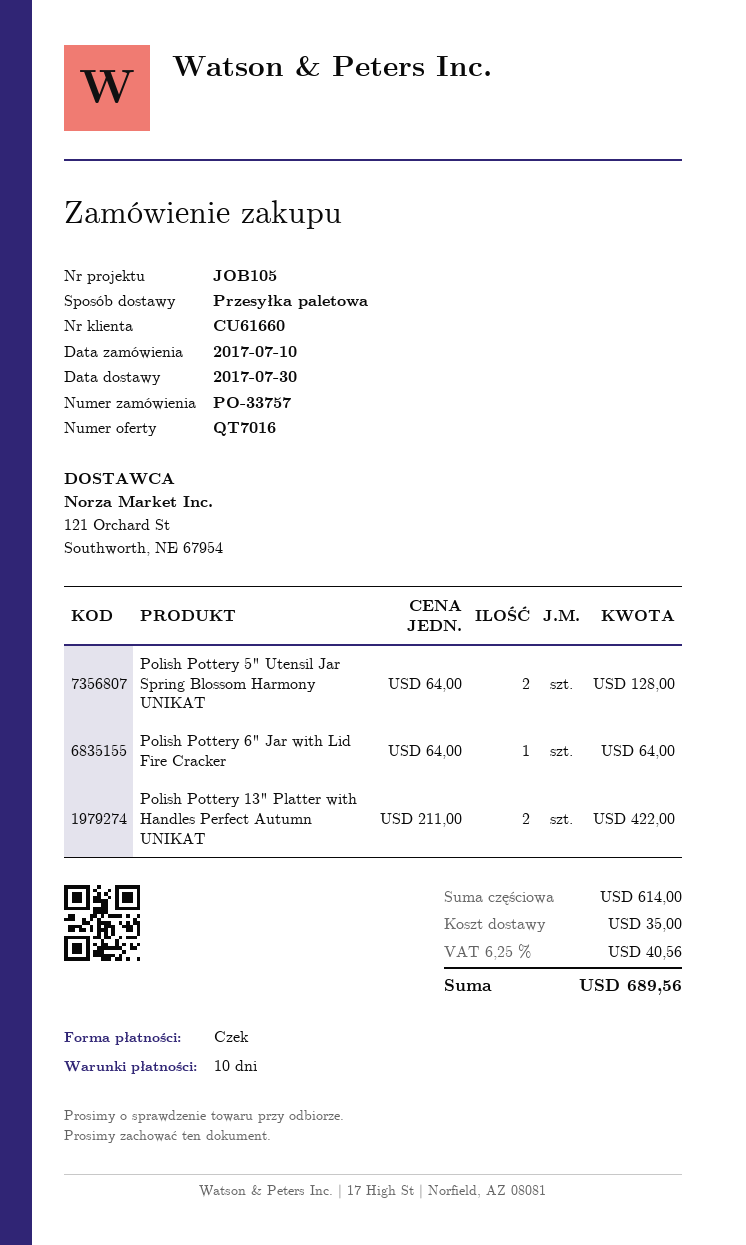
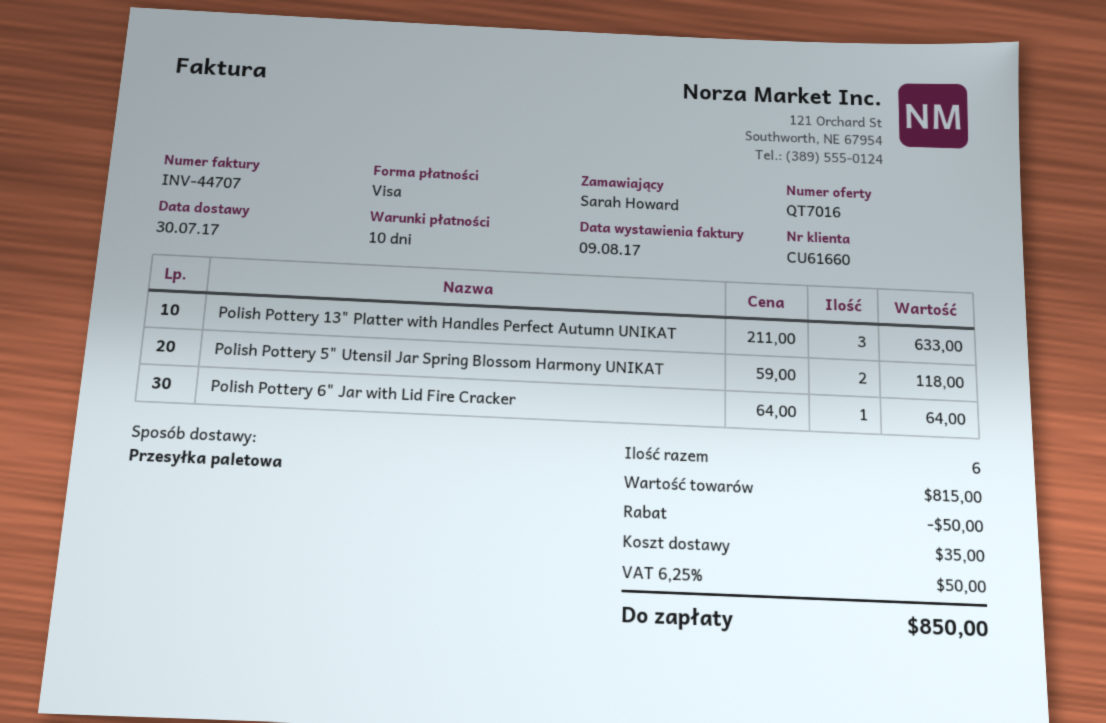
payment method: cheque -> Visa
Polish Pottery 5" Utensil Jar Spring Blossom Harmony UNIKAT: 2 x 64.00 = 128.00 -> 2 x 59.00 = 118.00
Polish Pottery 13" Platter with Handles Perfect Autumn UNIKAT: 2 x 211.00 = 422.00 -> 3 x 211.00 = 633.00
subtotal: 614.00 -> 815.00
discount: none -> 50.00
tax: 6.25% = 40.56 -> 6.25% = 50.00
total: 689.56 -> 850.00

